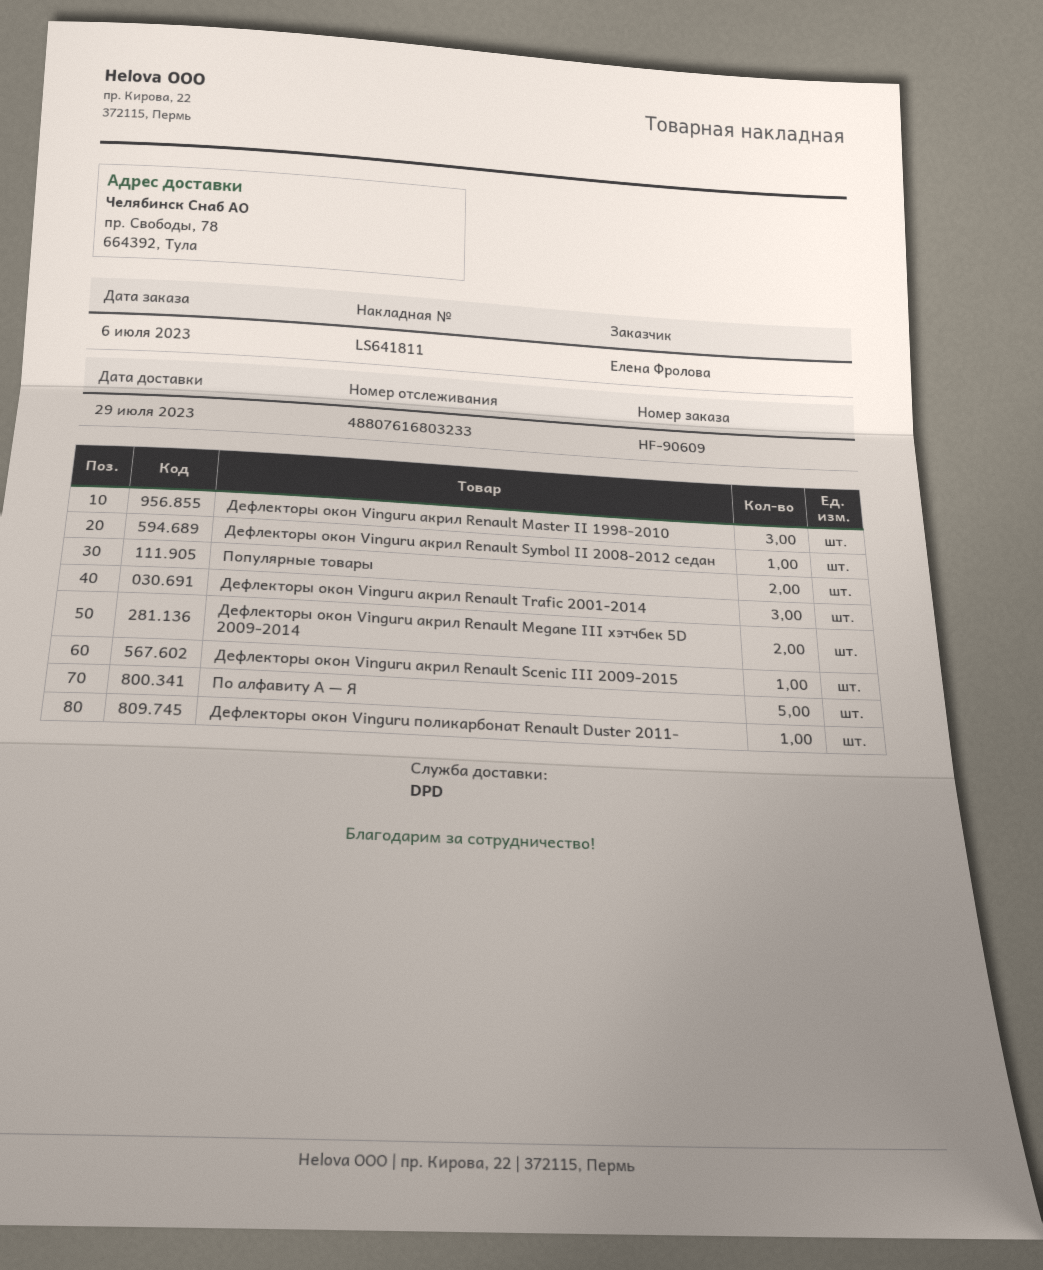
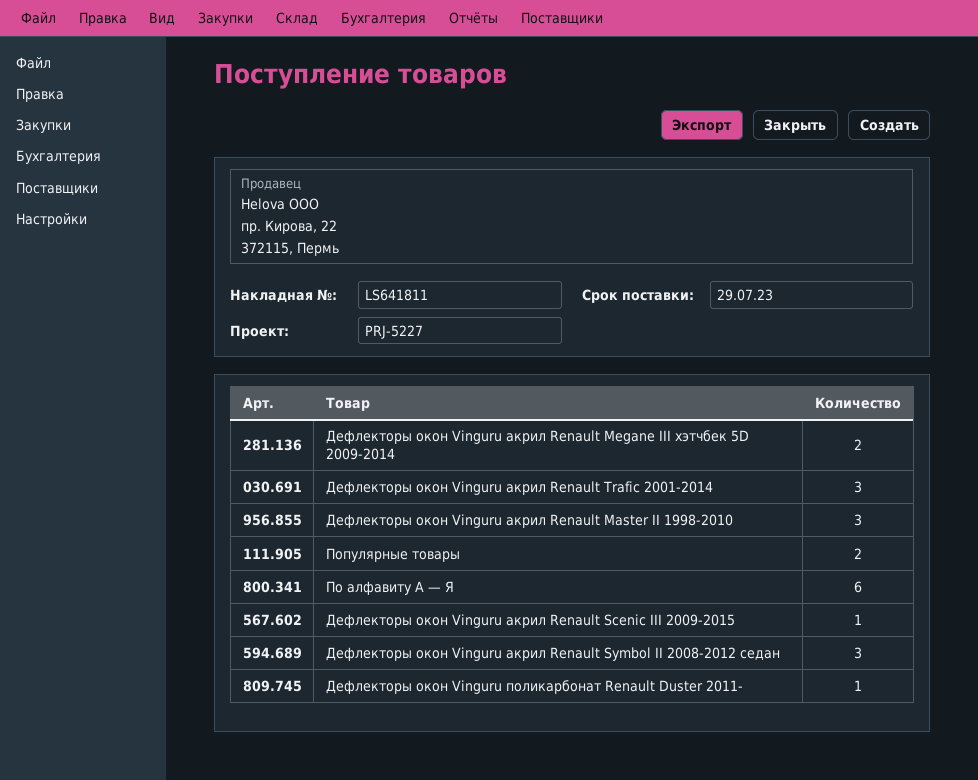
Дефлекторы окон Vinguru акрил Renault Symbol II 2008-2012 седан: 1 -> 3
По алфавиту А — Я: 5 -> 6

